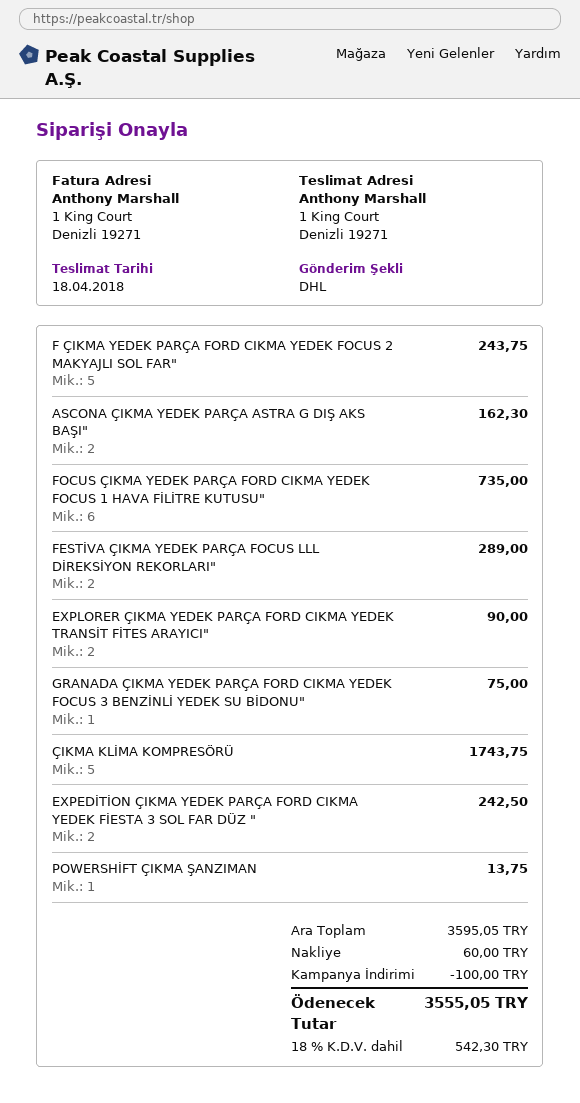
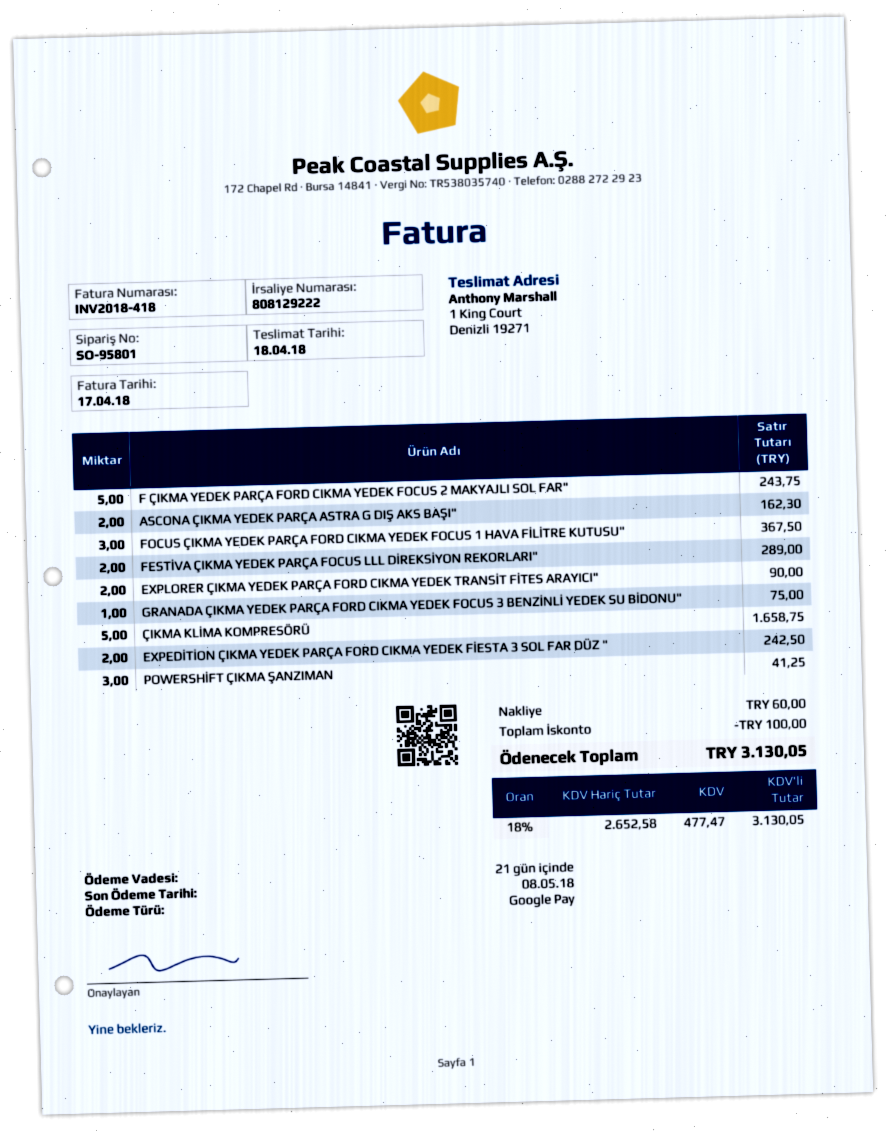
FOCUS ÇIKMA YEDEK PARÇA FORD CIKMA YEDEK FOCUS 1 HAVA FİLİTRE KUTUSU": 6 for 735.00 -> 3 for 367.50
ÇIKMA KLİMA KOMPRESÖRÜ: 5 for 1743.75 -> 5 for 1658.75
POWERSHİFT ÇIKMA ŞANZIMAN: 1 for 13.75 -> 3 for 41.25
tax: 18% = 542.30 -> 18% = 477.47
total: 3555.05 -> 3130.05

